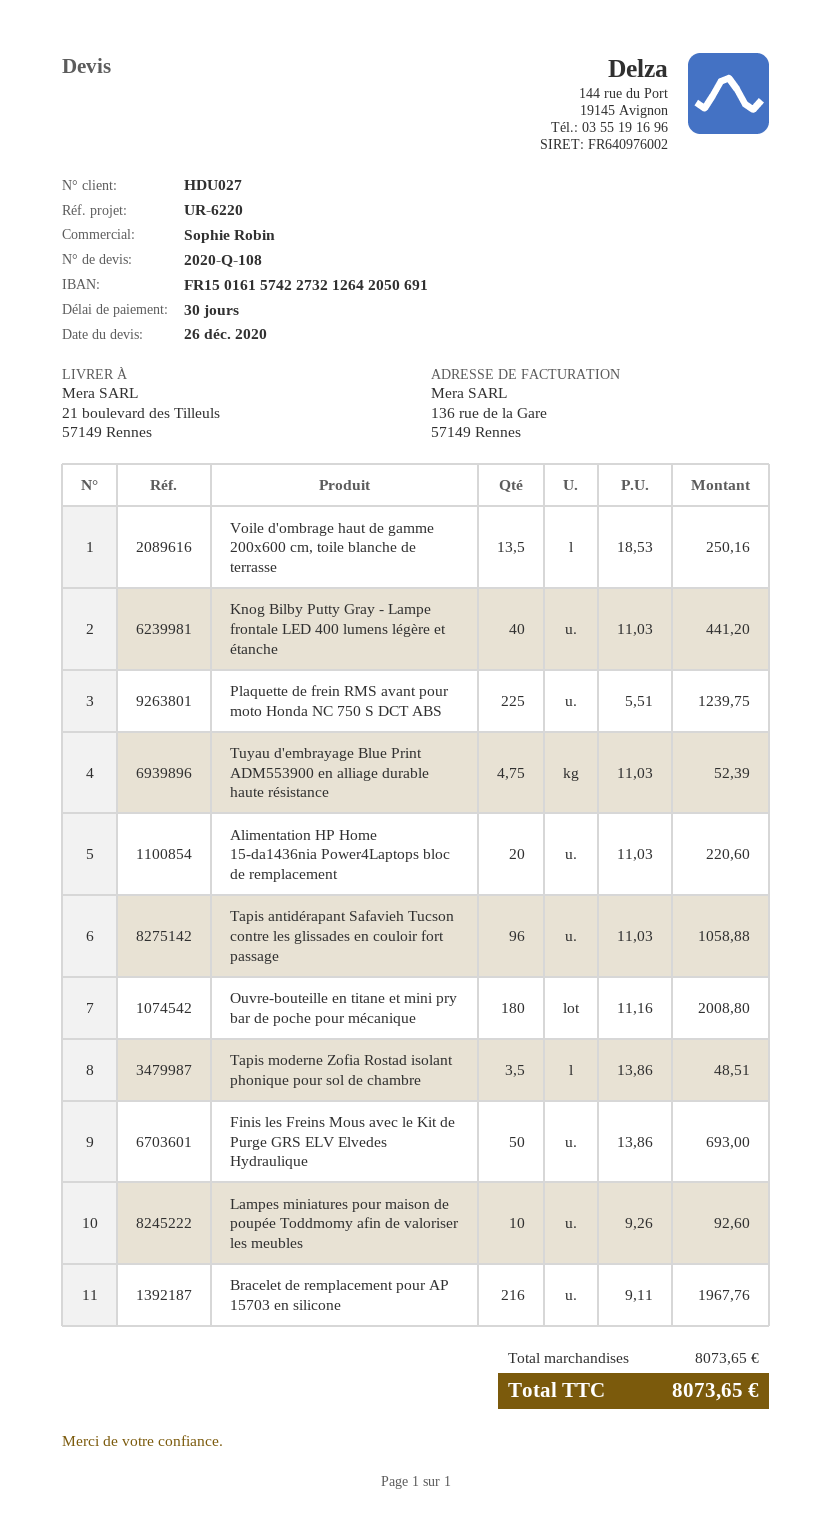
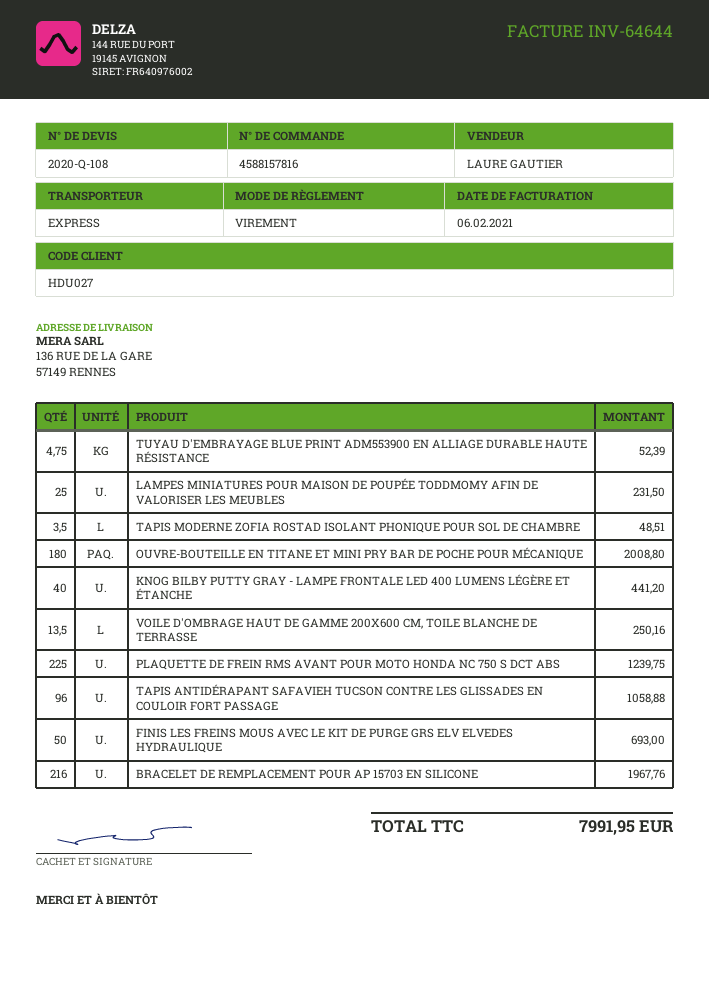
sales rep: Sophie Robin -> LAURE GAUTIER
ship to: 21 boulevard des Tilleuls, 57149 Rennes -> 136 RUE DE LA GARE, 57149 RENNES
Alimentation HP Home 15-da1436nia Power4Laptops bloc de remplacement: 20 for 220.60 -> none
Lampes miniatures pour maison de poupée Toddmomy afin de valoriser les meubles: 10 for 92.60 -> 25 for 231.50
total: 8073.65 -> 7991.95

